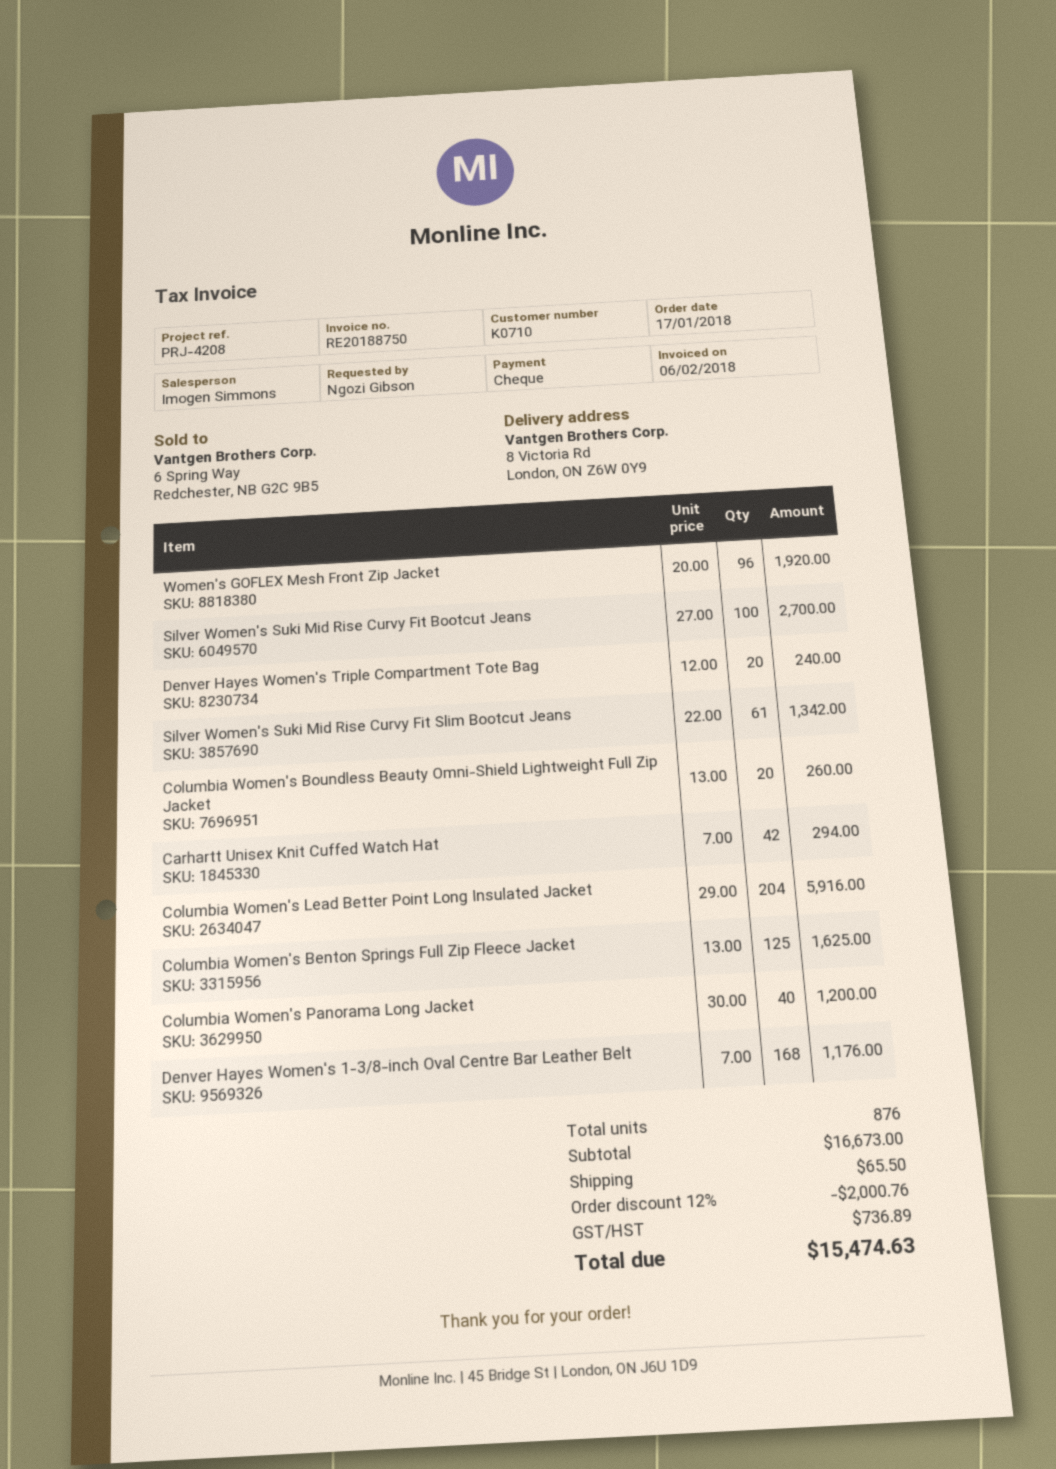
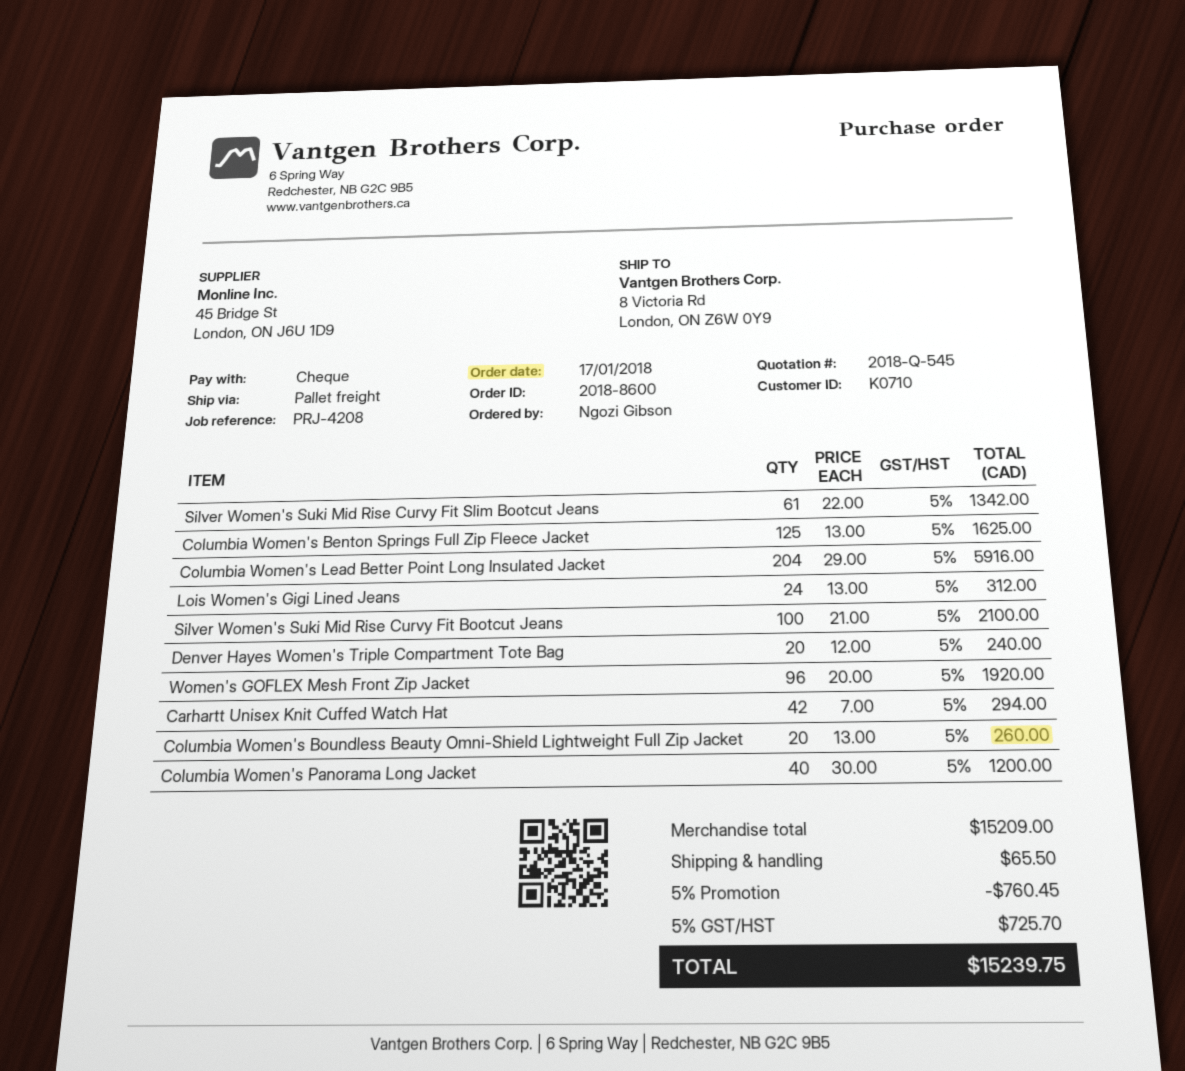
Silver Women's Suki Mid Rise Curvy Fit Bootcut Jeans: 100 x 27.00 = 2700.00 -> 100 x 21.00 = 2100.00
Denver Hayes Women's 1-3/8-inch Oval Centre Bar Leather Belt: 168 x 7.00 = 1176.00 -> none
Lois Women's Gigi Lined Jeans: none -> 24 x 13.00 = 312.00
subtotal: 16673.00 -> 15209.00
discount: 12% = 2000.76 -> 5% = 760.45
tax: 736.89 -> 725.70
total: 15474.63 -> 15239.75

